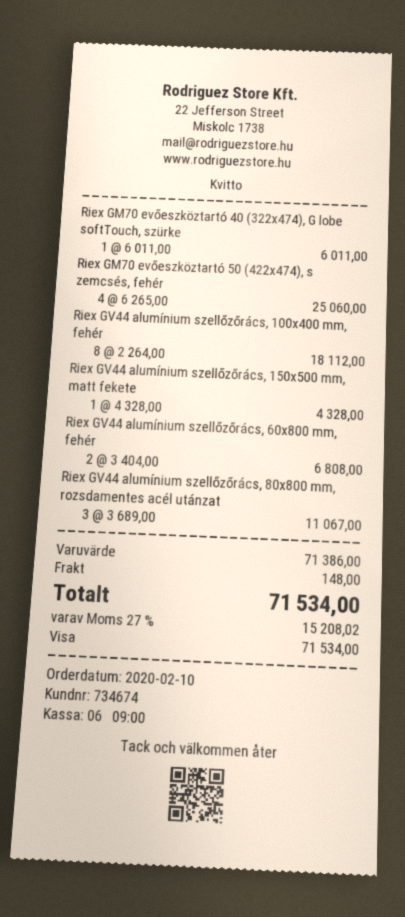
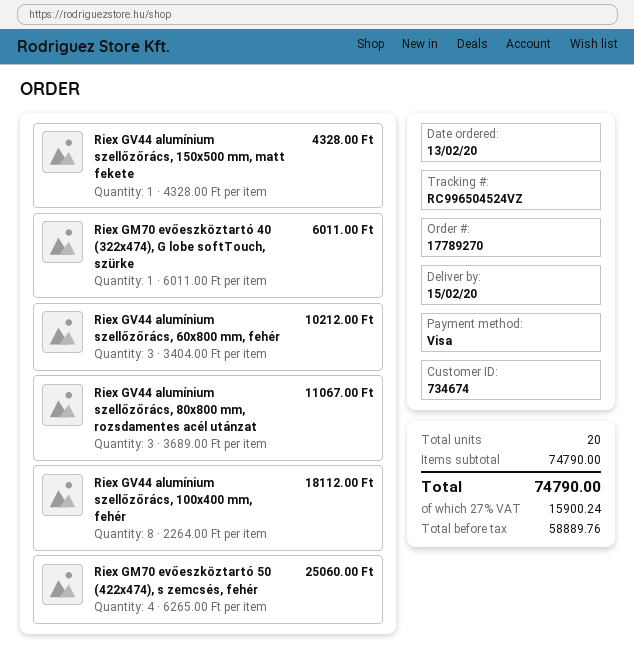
order date: 2020-02-10 -> 2020-02-13
Riex GV44 alumínium szellőzőrács, 60x800 mm, fehér: 2 x 3404.00 = 6808.00 -> 3 x 3404.00 = 10212.00
subtotal: 71386.00 -> 74790.00
shipping: 148.00 -> none
tax: 27% = 15208.02 -> 27% = 15900.24
total: 71534.00 -> 74790.00

